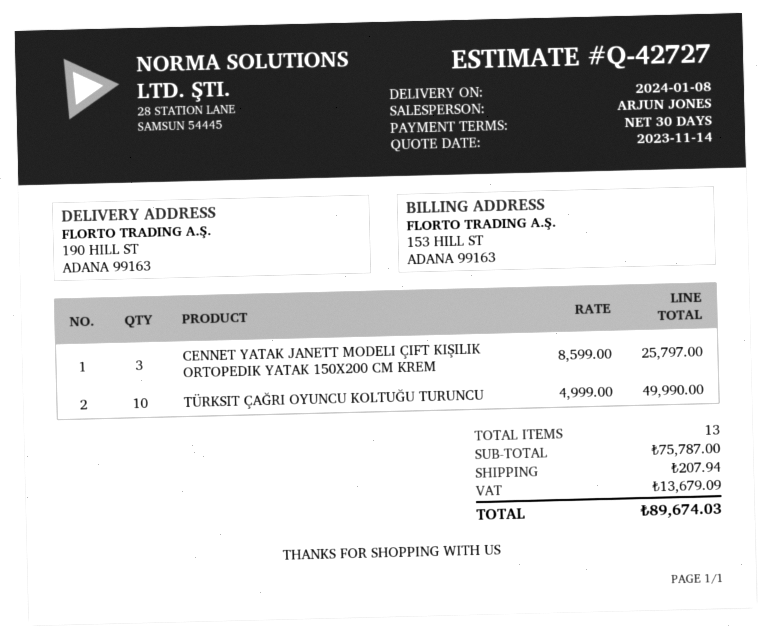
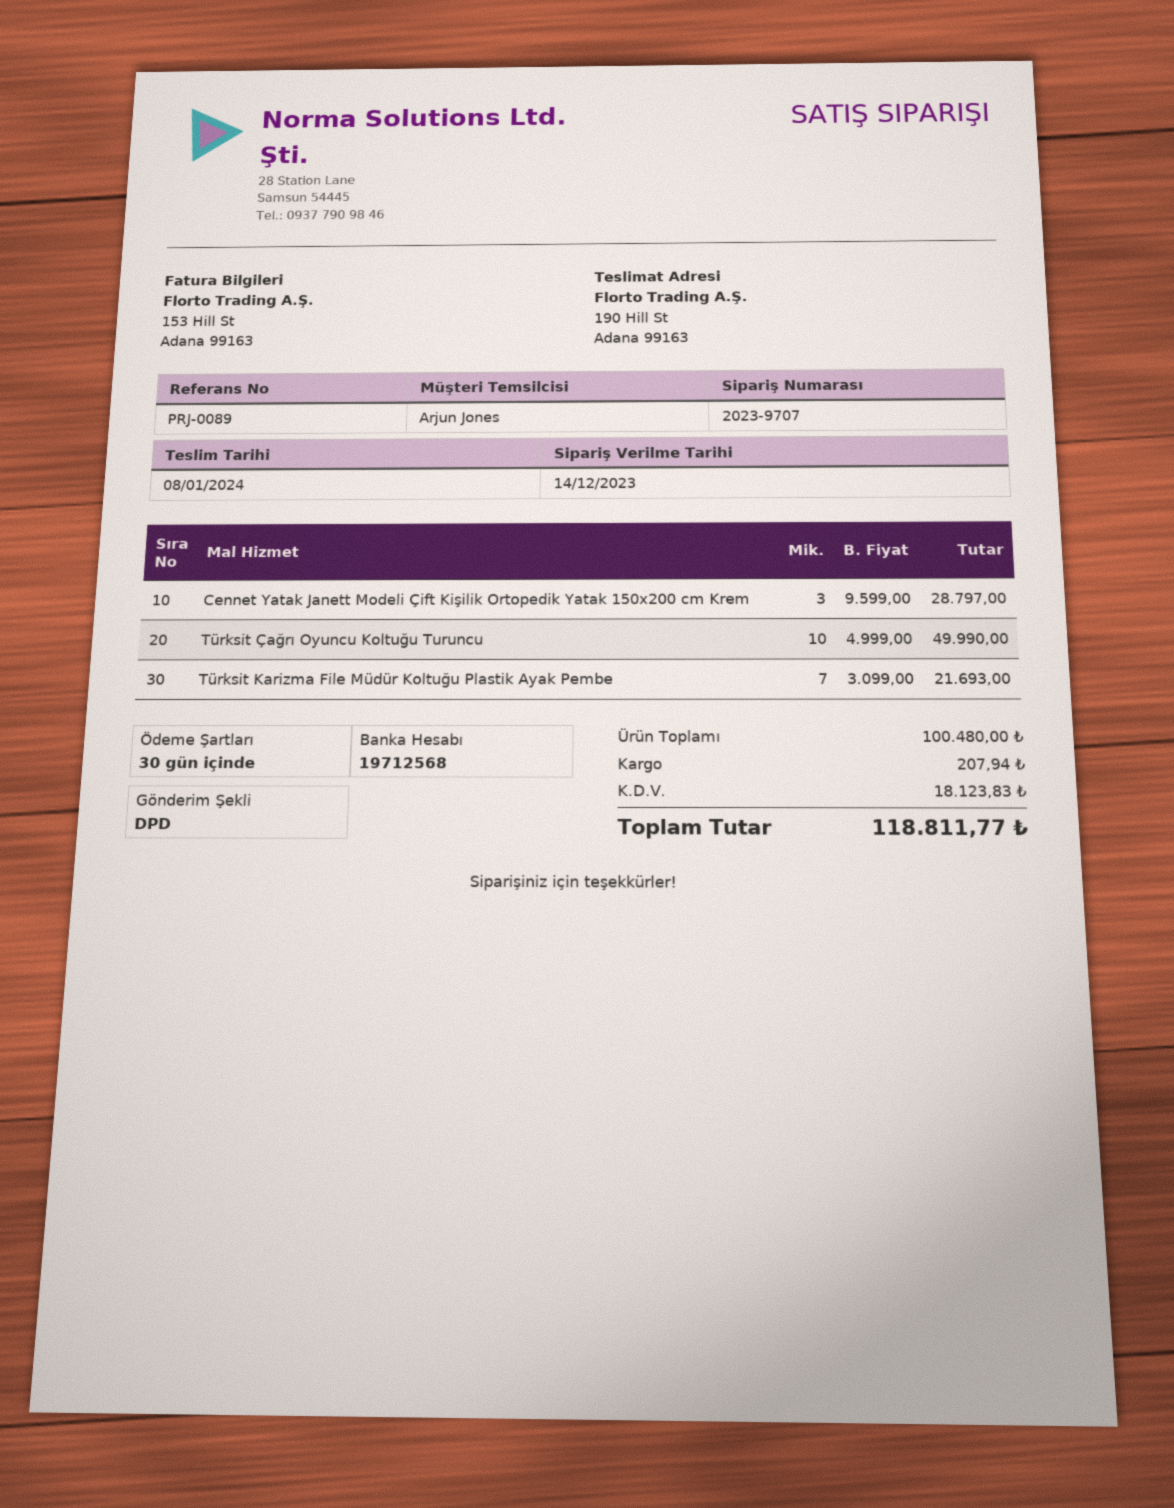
CENNET YATAK JANETT MODELI ÇIFT KIŞILIK ORTOPEDIK YATAK 150X200 CM KREM: 3 x 8599.00 = 25797.00 -> 3 x 9599.00 = 28797.00
Türksit Karizma File Müdür Koltuğu Plastik Ayak Pembe: none -> 7 x 3099.00 = 21693.00
subtotal: 75787.00 -> 100480.00
tax: 13679.09 -> 18123.83
total: 89674.03 -> 118811.77

